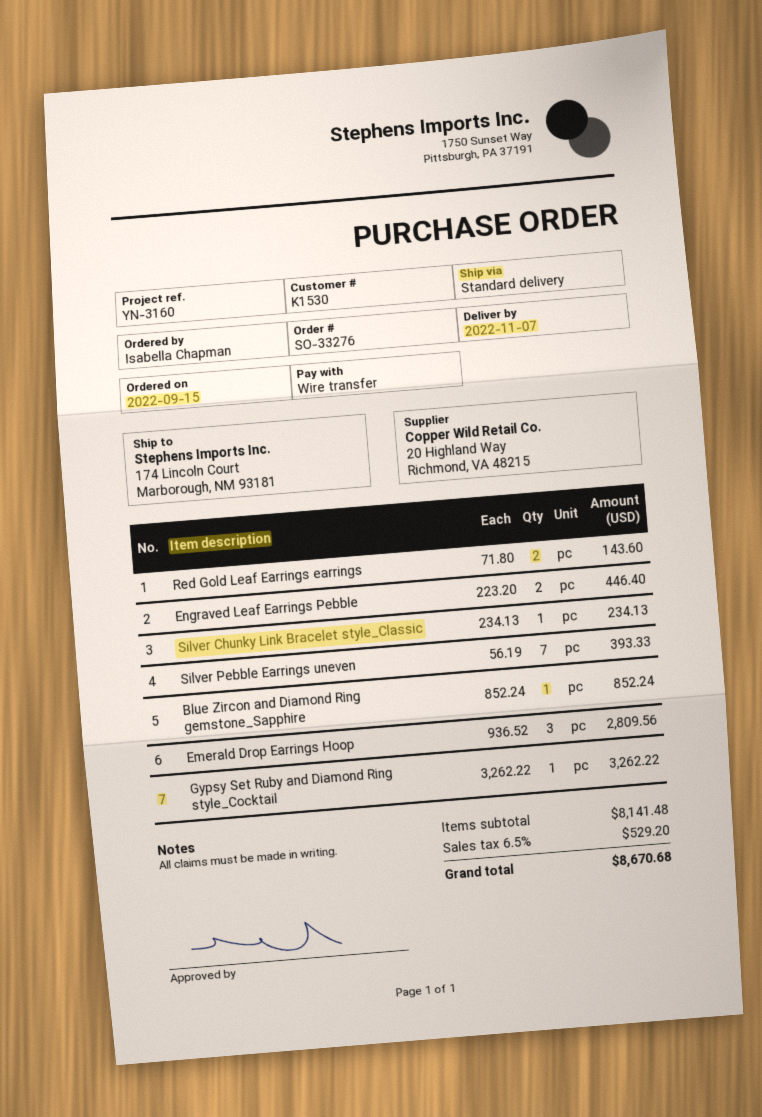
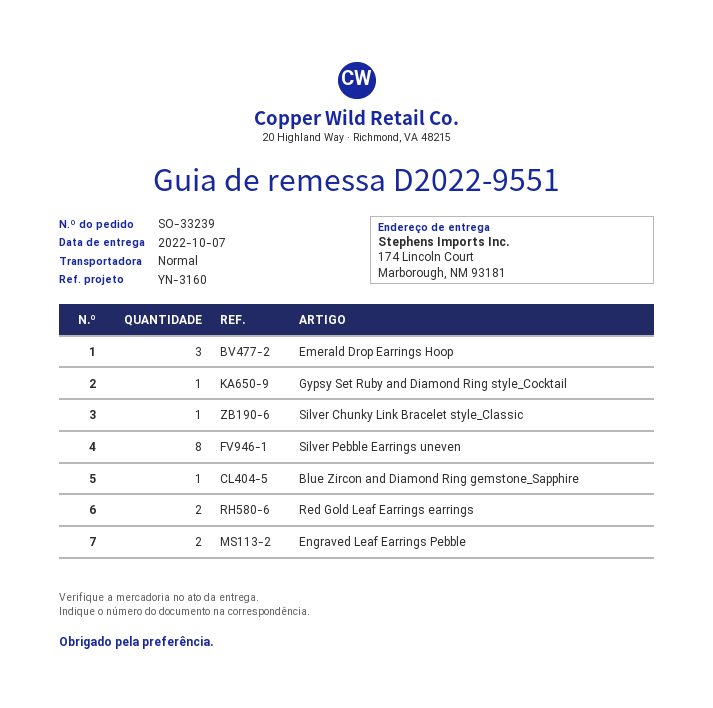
order number: SO-33276 -> SO-33239
delivery date: 2022-11-07 -> 2022-10-07
Silver Pebble Earrings uneven: 7 -> 8

